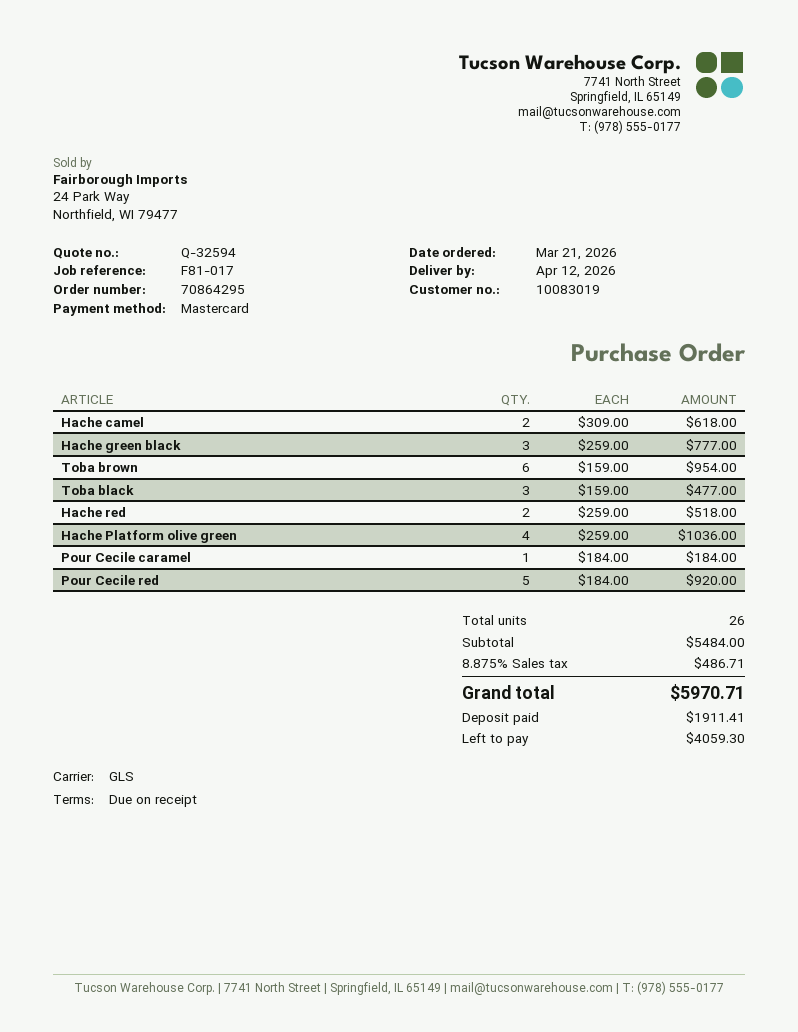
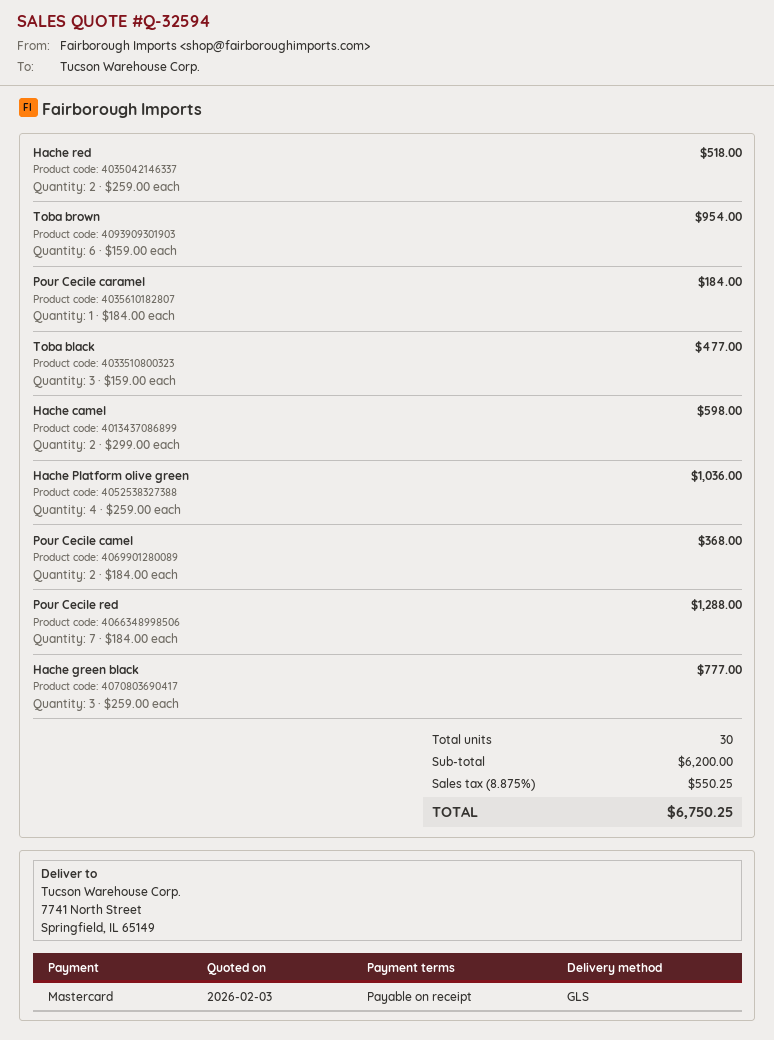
Hache camel: 2 x 309.00 = 618.00 -> 2 x 299.00 = 598.00
Pour Cecile red: 5 x 184.00 = 920.00 -> 7 x 184.00 = 1288.00
Pour Cecile camel: none -> 2 x 184.00 = 368.00
total quantity: 26 -> 30
subtotal: 5484.00 -> 6200.00
tax: 8.875% = 486.71 -> 8.875% = 550.25
total: 5970.71 -> 6750.25

